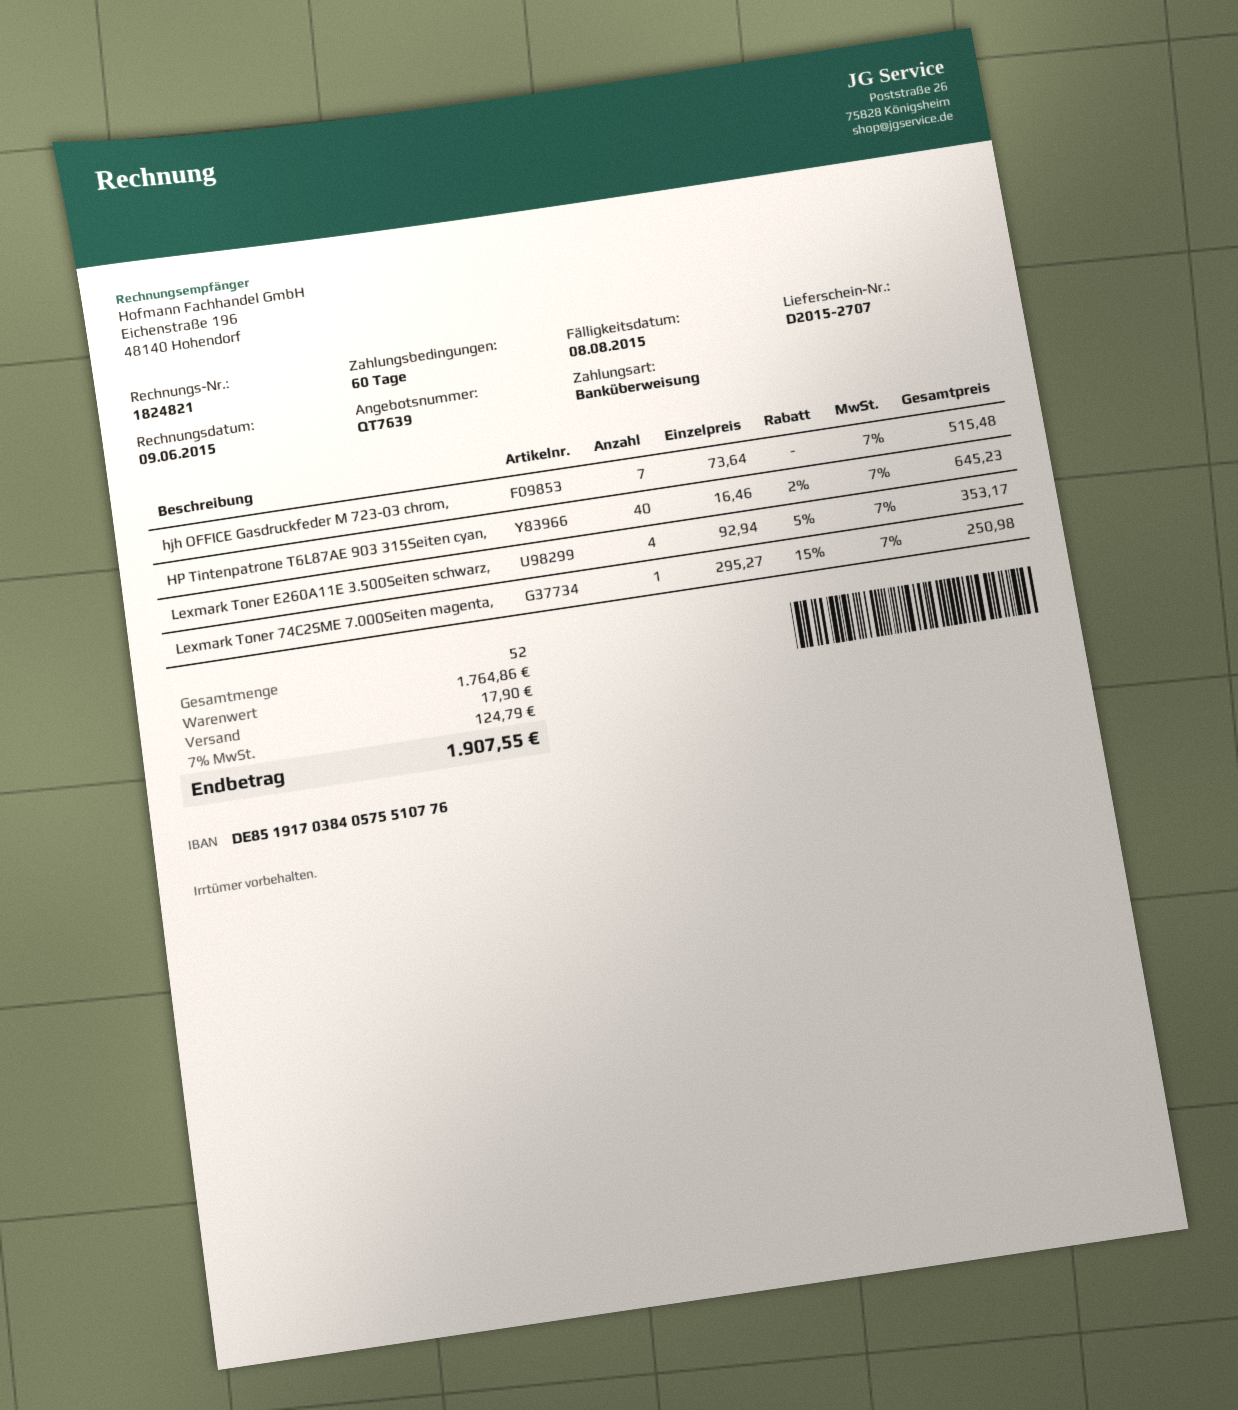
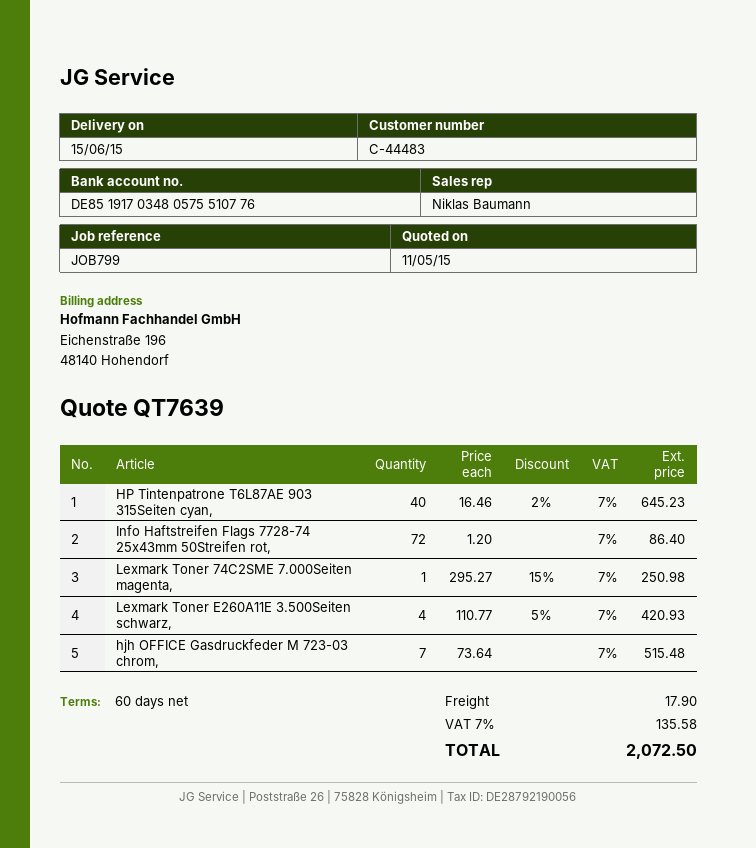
bank account: DE85191703840575510776 -> DE85191703480575510776
Lexmark Toner E260A11E 3.500Seiten schwarz,: 4 x 92.94 - 5% = 353.17 -> 4 x 110.77 - 5% = 420.93
Info Haftstreifen Flags 7728-74 25x43mm 50Streifen rot,: none -> 72 x 1.20 = 86.40
tax: 7% = 124.79 -> 7% = 135.58
total: 1907.55 -> 2072.50

